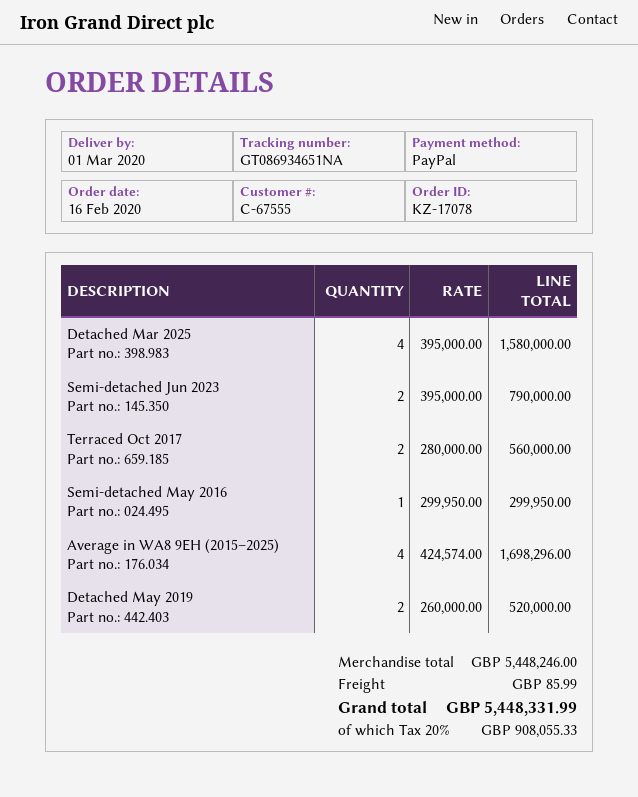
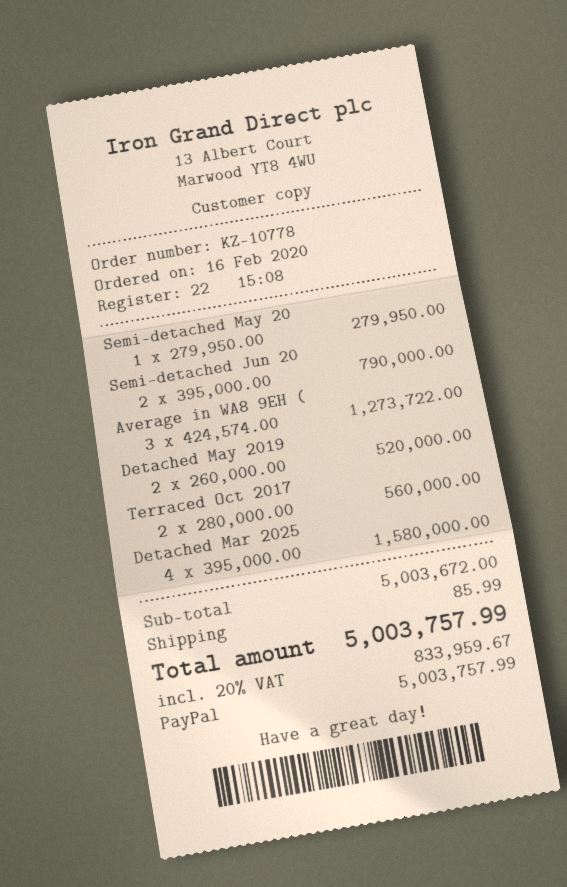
order number: KZ-17078 -> KZ-10778
Semi-detached May 2016: 1 x 299950.00 = 299950.00 -> 1 x 279950.00 = 279950.00
Average in WA8 9EH (2015–2025): 4 x 424574.00 = 1698296.00 -> 3 x 424574.00 = 1273722.00
subtotal: 5448246.00 -> 5003672.00
tax: 20% = 908055.33 -> 20% = 833959.67
total: 5448331.99 -> 5003757.99

